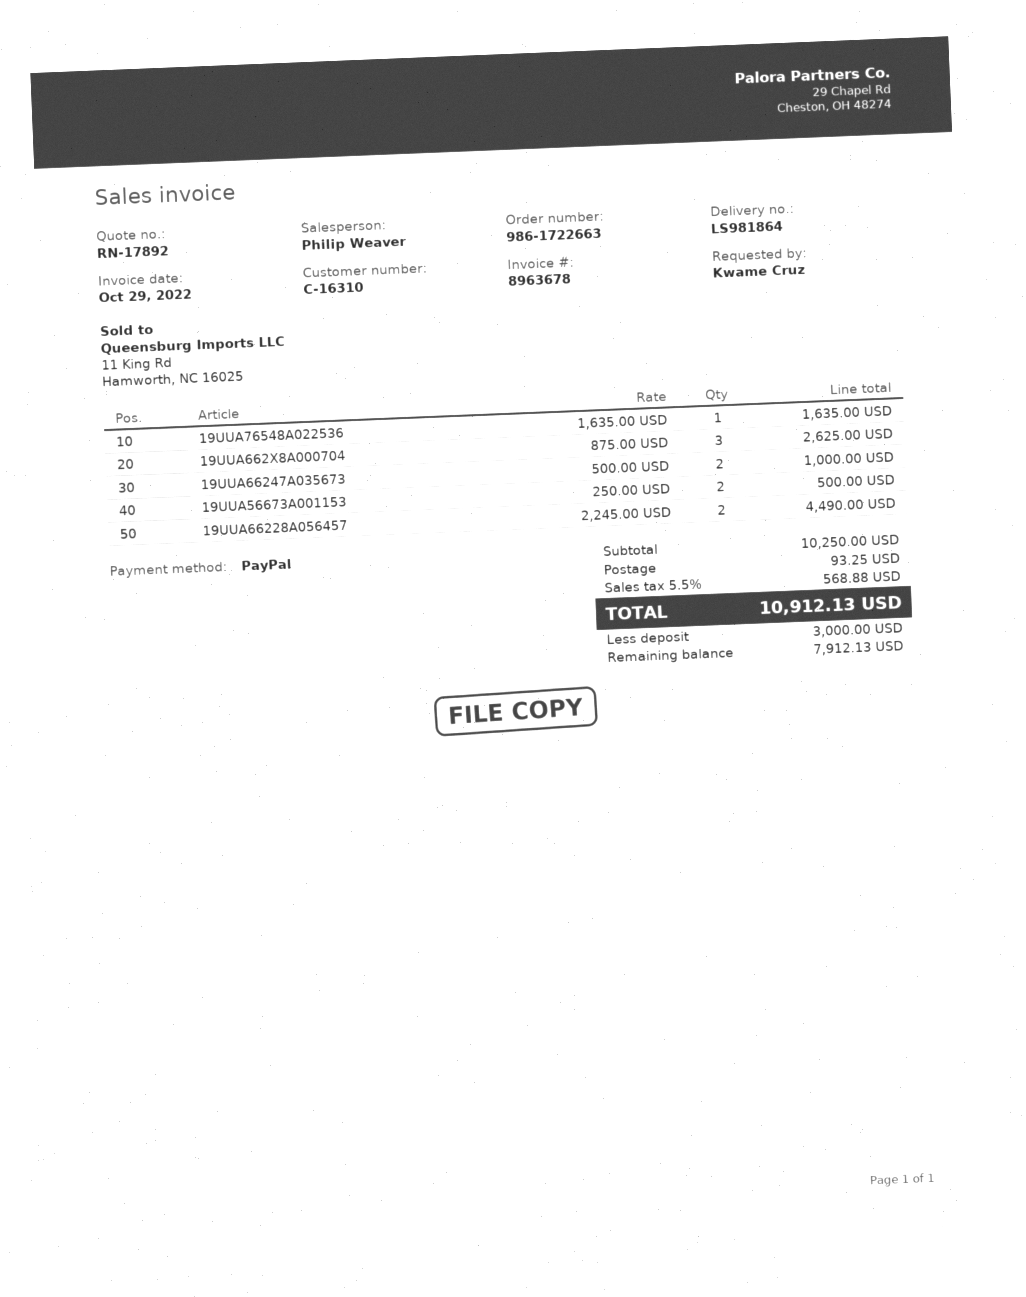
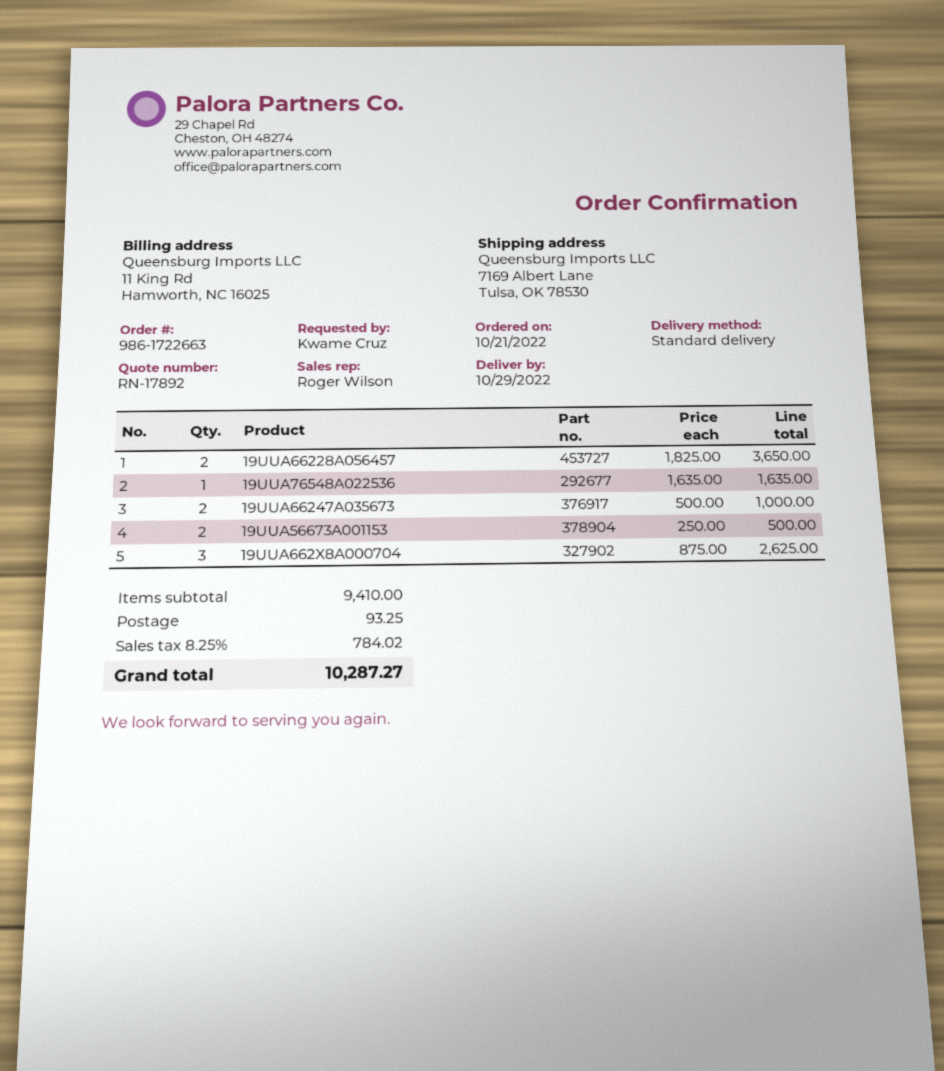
sales rep: Philip Weaver -> Roger Wilson
19UUA66228A056457: 2 x 2245.00 = 4490.00 -> 2 x 1825.00 = 3650.00
subtotal: 10250.00 -> 9410.00
tax: 5.5% = 568.88 -> 8.25% = 784.02
total: 10912.13 -> 10287.27

